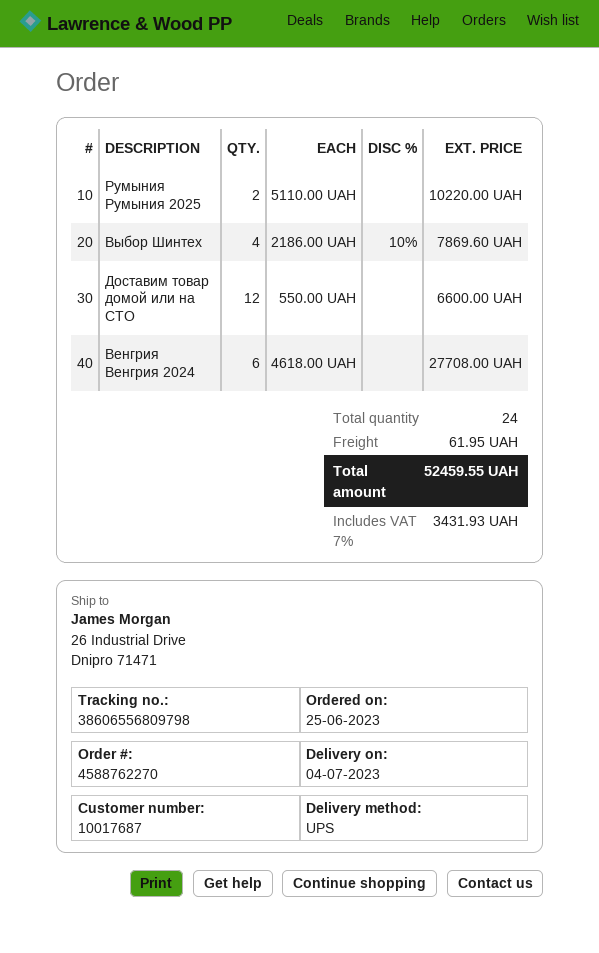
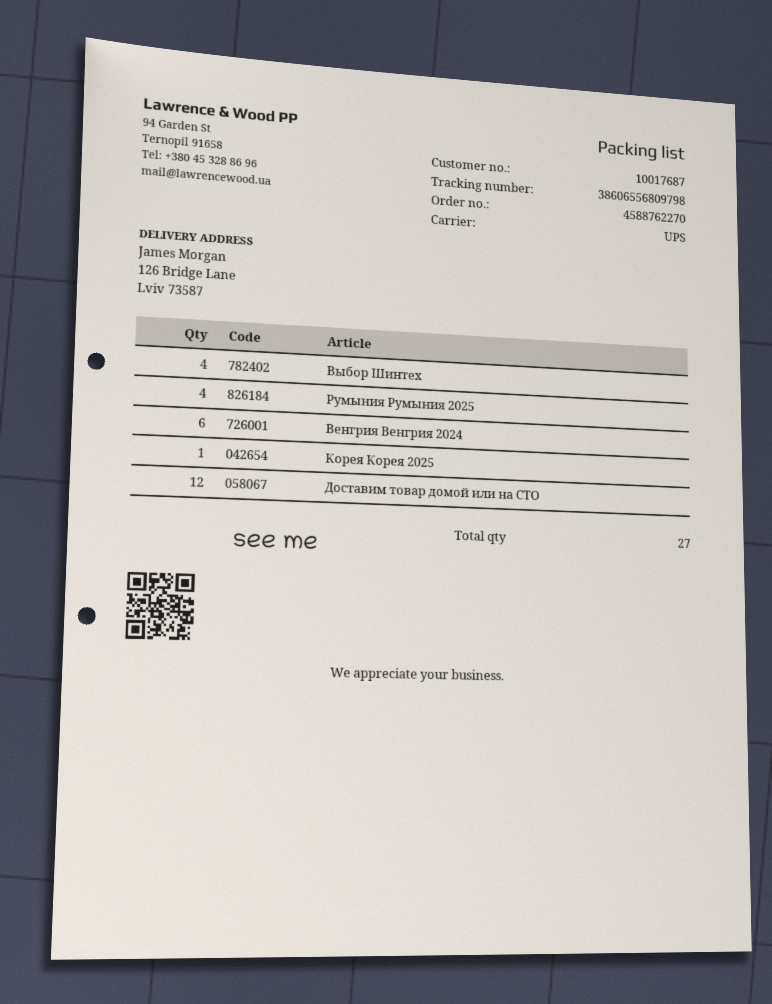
ship to: 26 Industrial Drive, Dnipro 71471 -> 126 Bridge Lane, Lviv 73587
Румыния Румыния 2025: 2 -> 4
Корея Корея 2025: none -> 1
total quantity: 24 -> 27

